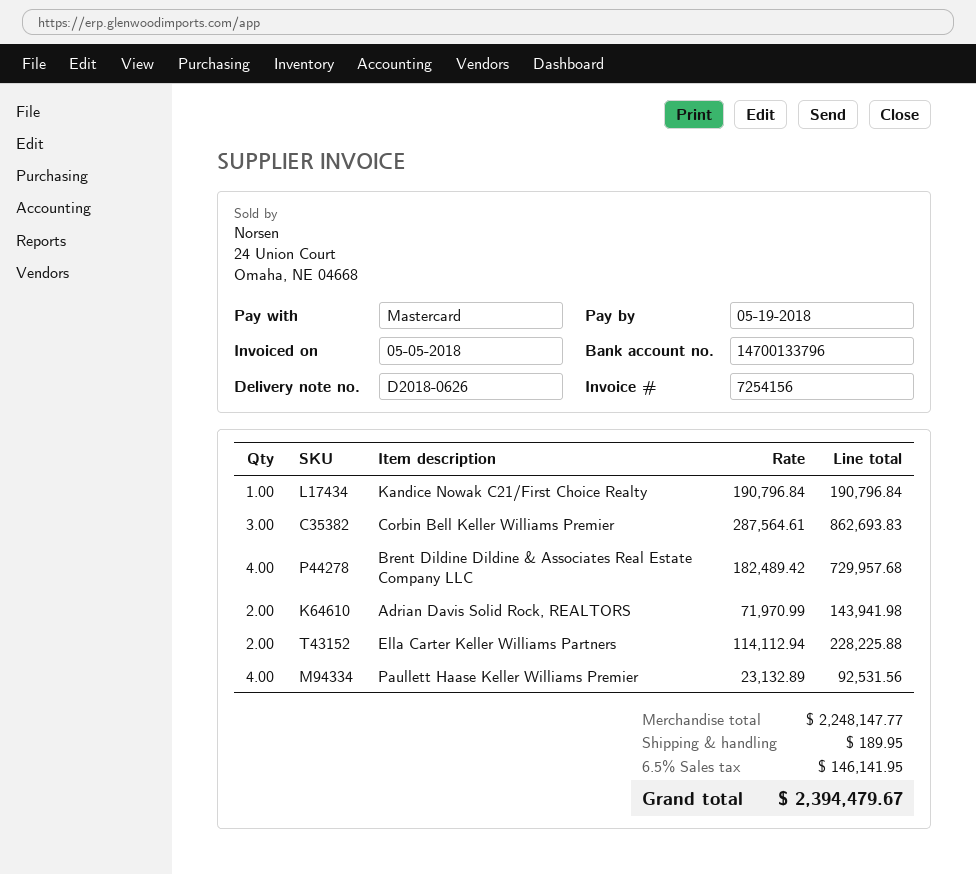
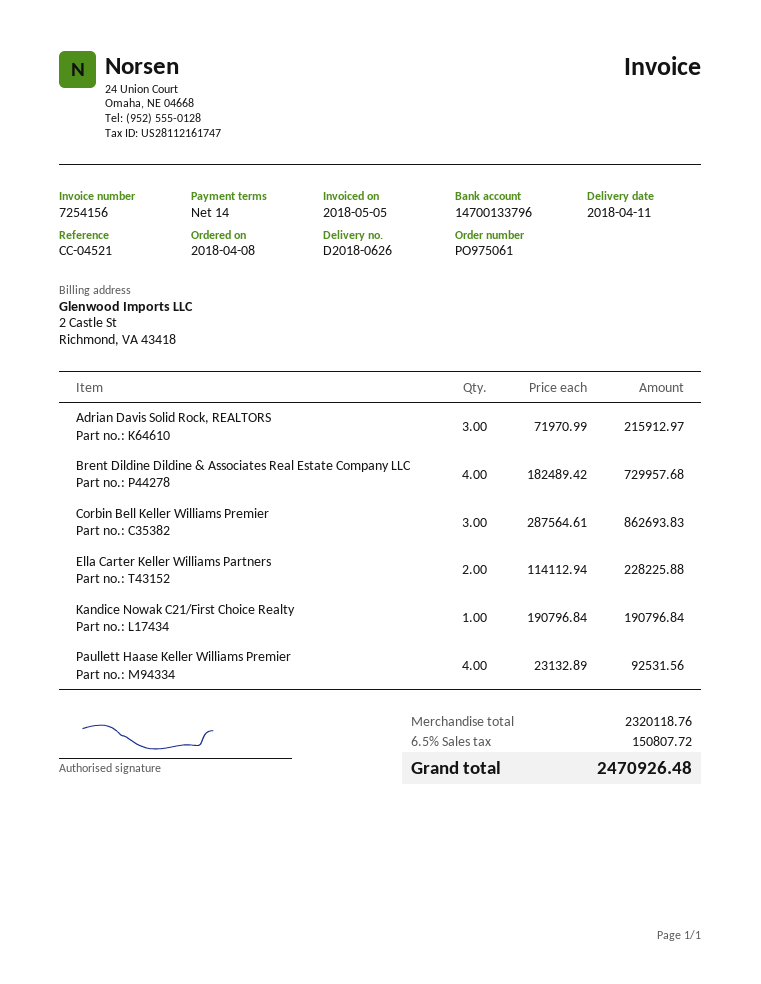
Adrian Davis Solid Rock, REALTORS: 2 x 71970.99 = 143941.98 -> 3 x 71970.99 = 215912.97
subtotal: 2248147.77 -> 2320118.76
shipping: 189.95 -> none
tax: 6.5% = 146141.95 -> 6.5% = 150807.72
total: 2394479.67 -> 2470926.48

